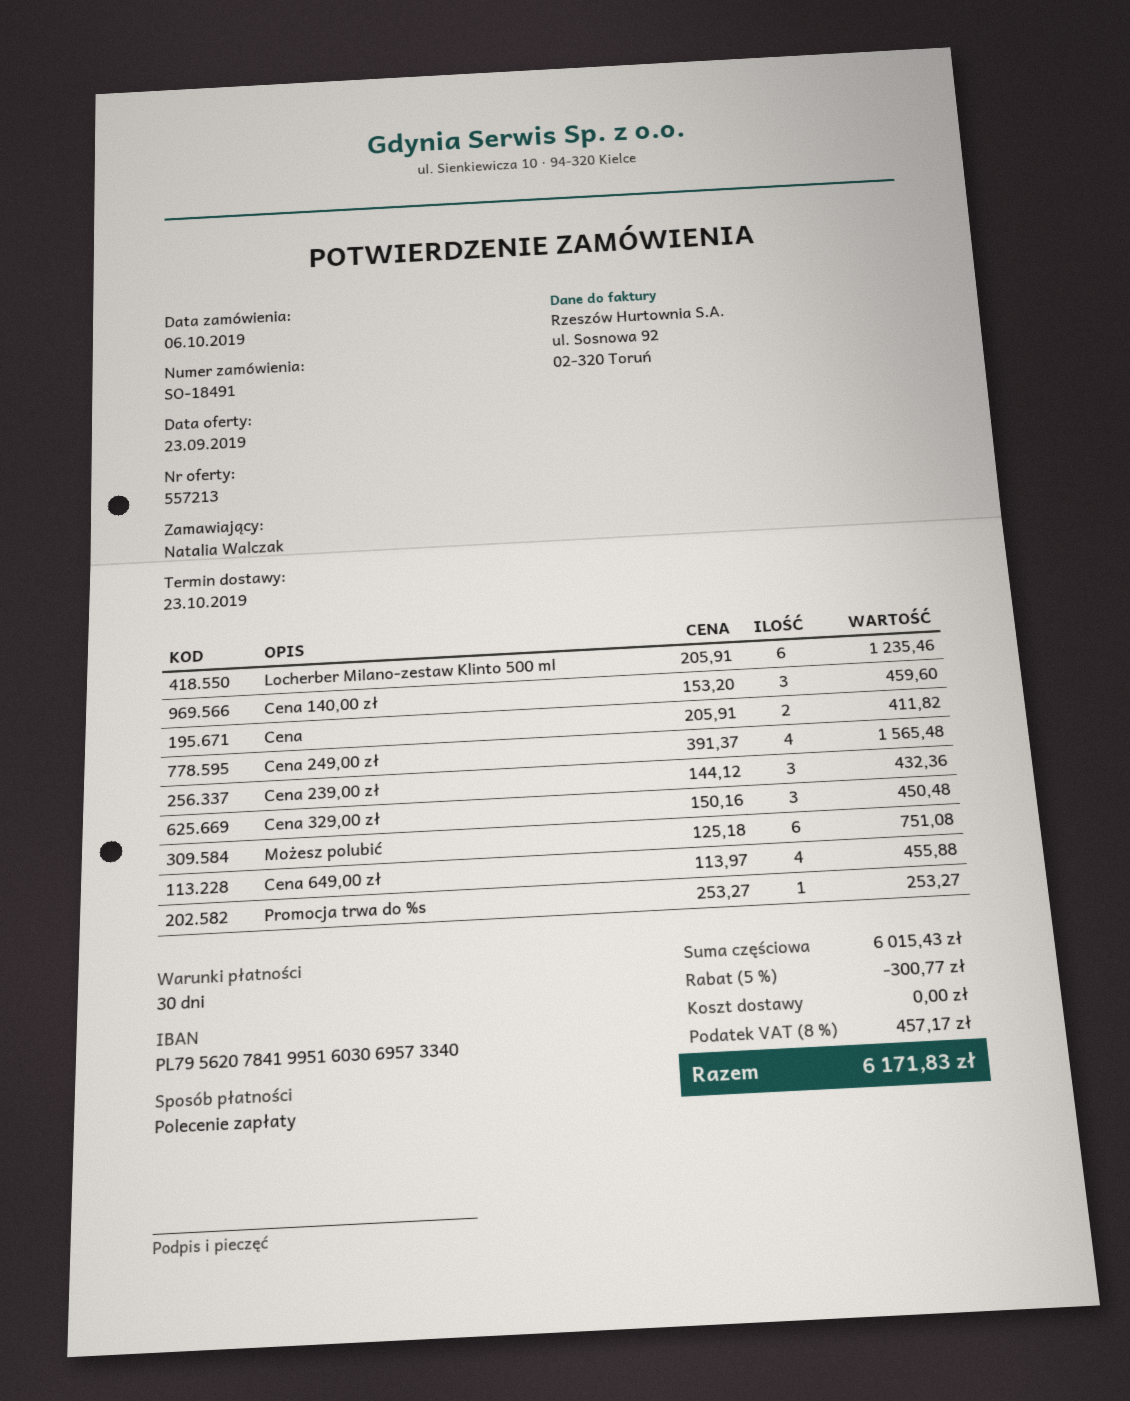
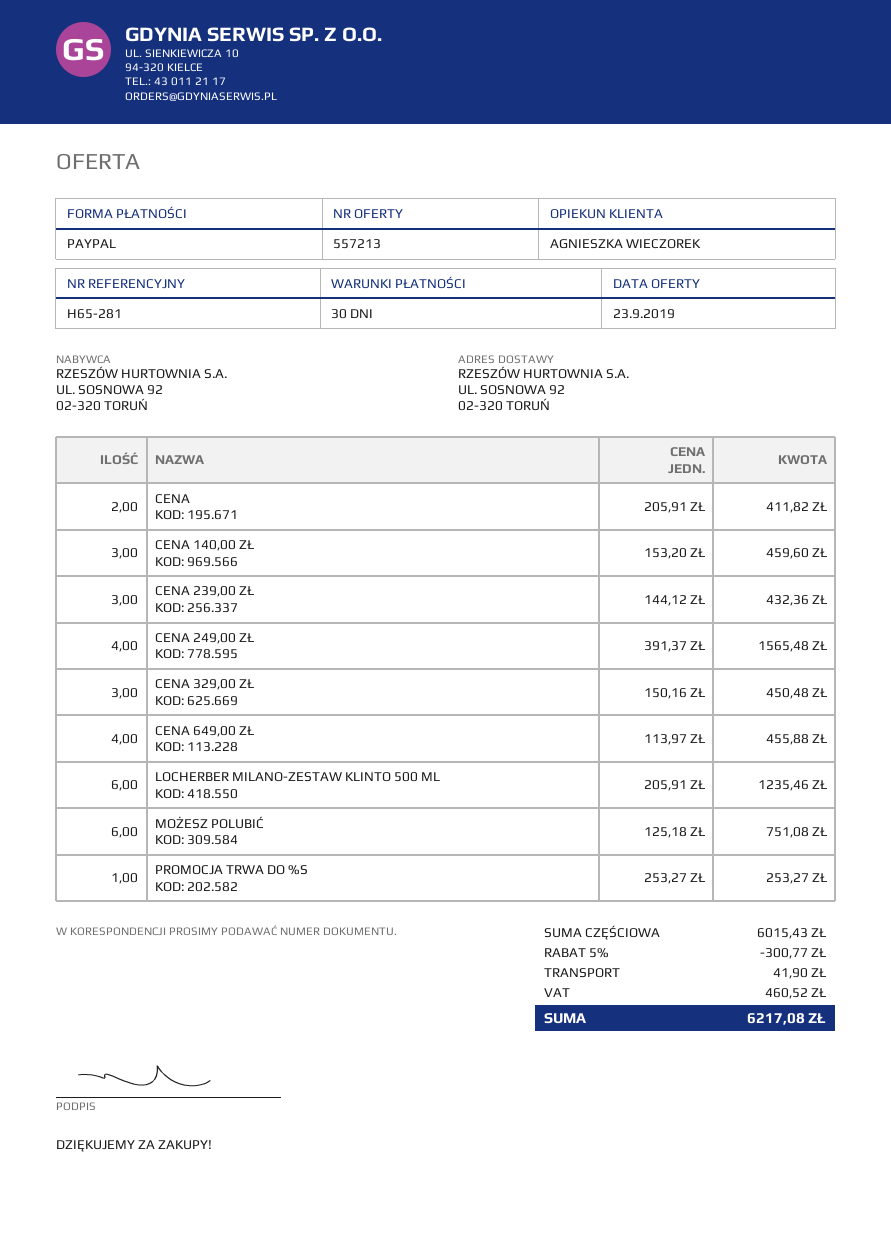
payment method: direct debit -> PayPal
shipping: 0.00 -> 41.90
tax: 457.17 -> 460.52
total: 6171.83 -> 6217.08

